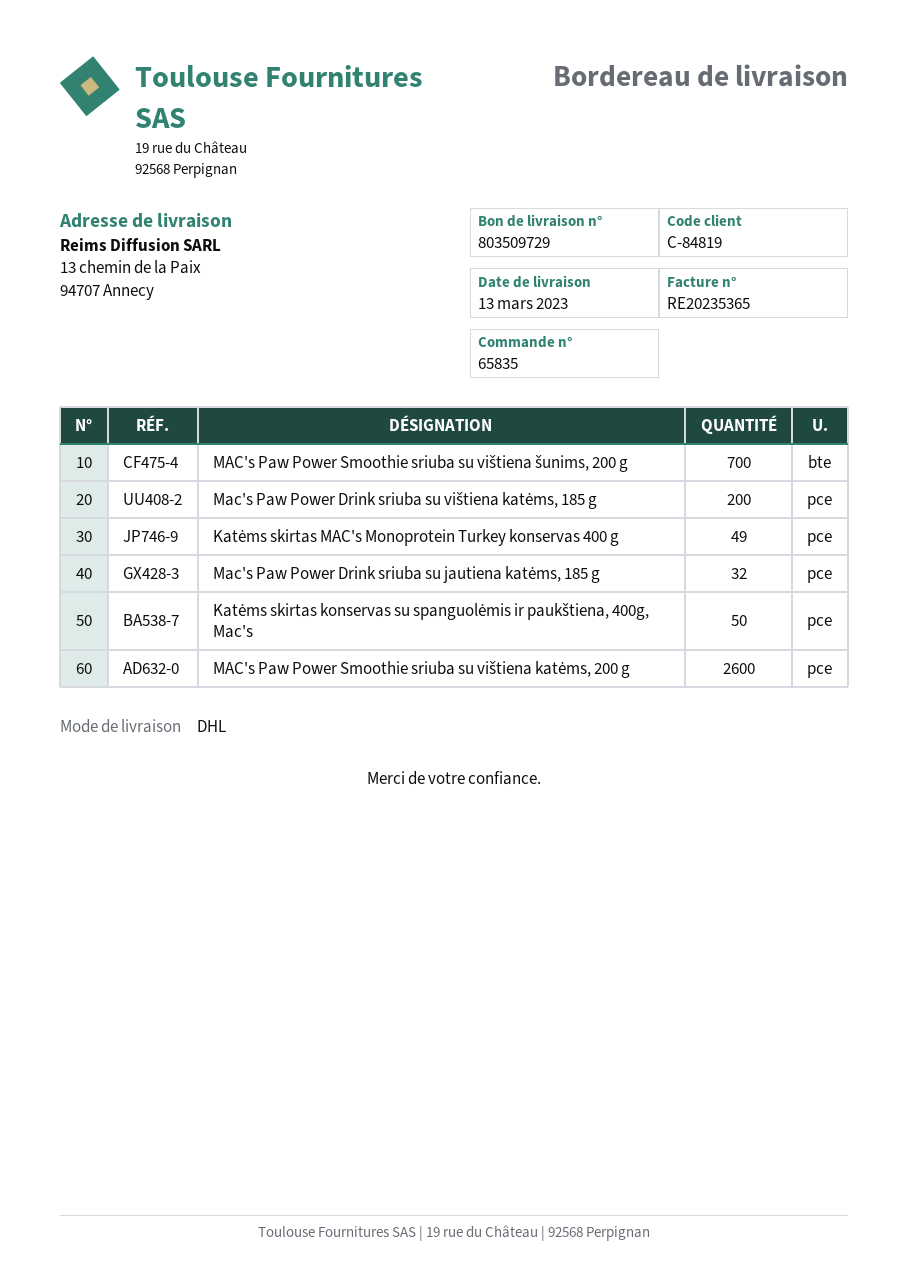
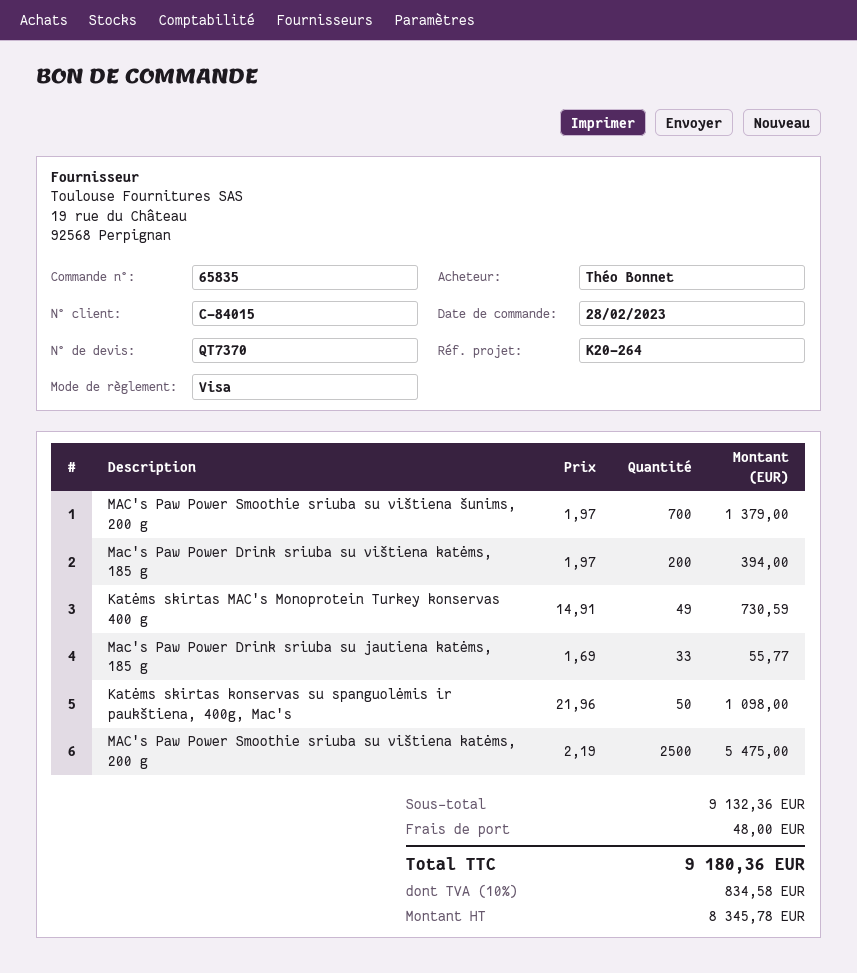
customer number: C-84819 -> C-84015
Mac's Paw Power Drink sriuba su jautiena katėms, 185 g: 32 -> 33
MAC's Paw Power Smoothie sriuba su vištiena katėms, 200 g: 2600 -> 2500

